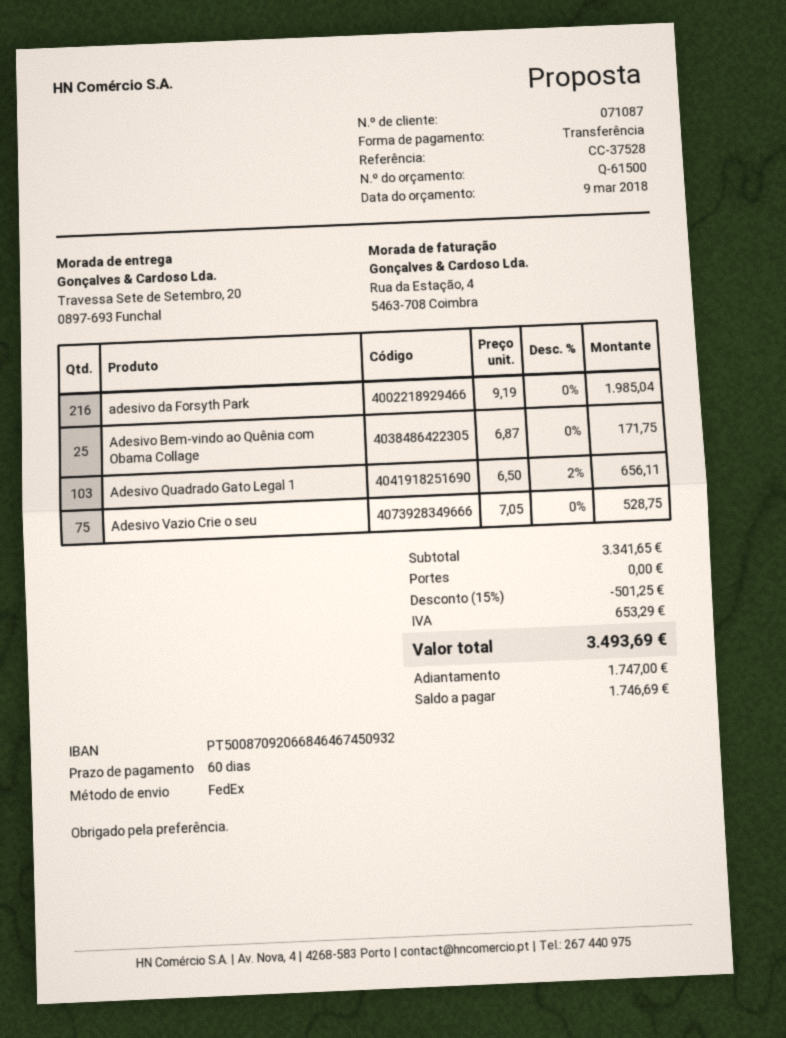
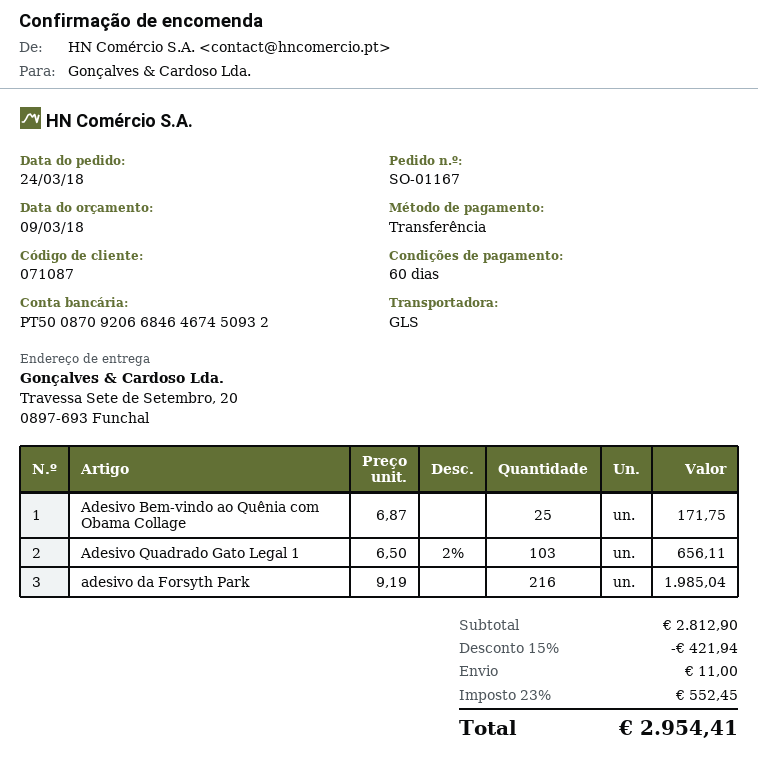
shipping method: FedEx -> GLS
Adesivo Vazio Crie o seu: 75 x 7.05 = 528.75 -> none
subtotal: 3341.65 -> 2812.90
discount: 15% = 501.25 -> 15% = 421.94
shipping: 0.00 -> 11.00
tax: 653.29 -> 552.45
total: 3493.69 -> 2954.41

